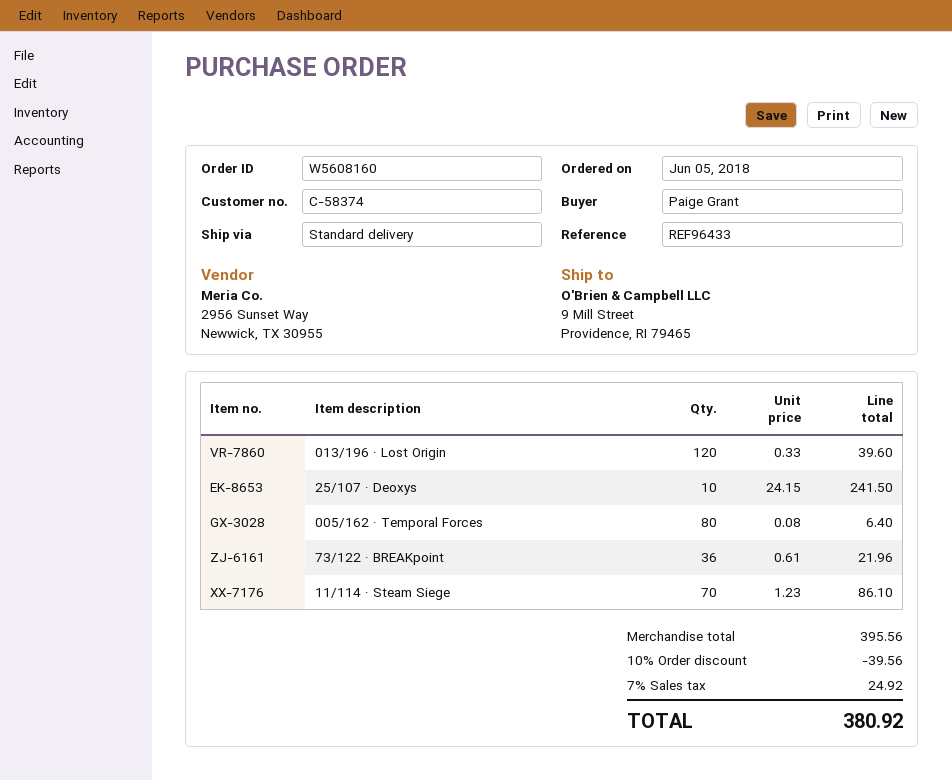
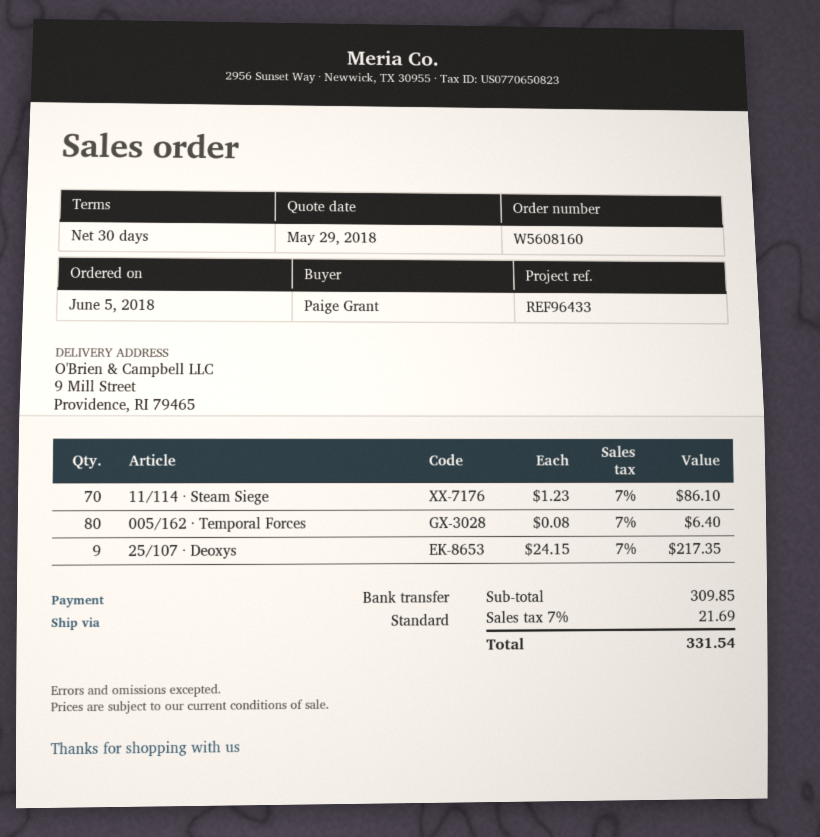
013/196 · Lost Origin: 120 x 0.33 = 39.60 -> none
25/107 · Deoxys: 10 x 24.15 = 241.50 -> 9 x 24.15 = 217.35
73/122 · BREAKpoint: 36 x 0.61 = 21.96 -> none
subtotal: 395.56 -> 309.85
discount: 10% = 39.56 -> none
tax: 7% = 24.92 -> 7% = 21.69
total: 380.92 -> 331.54

